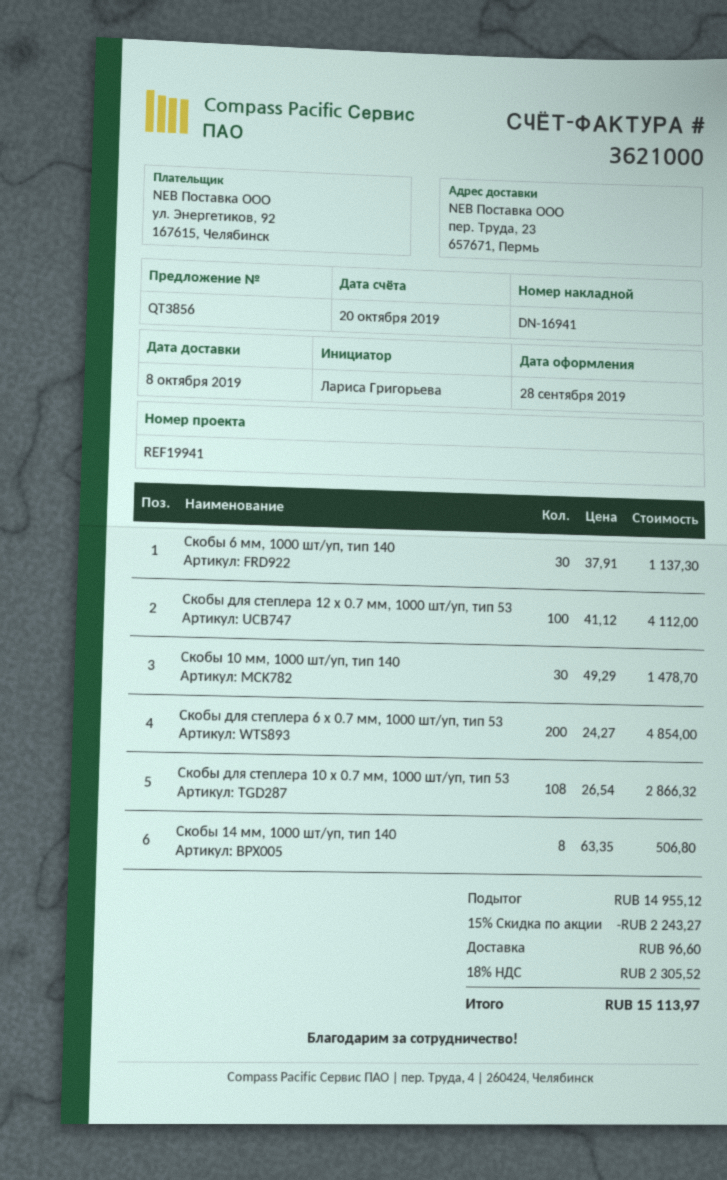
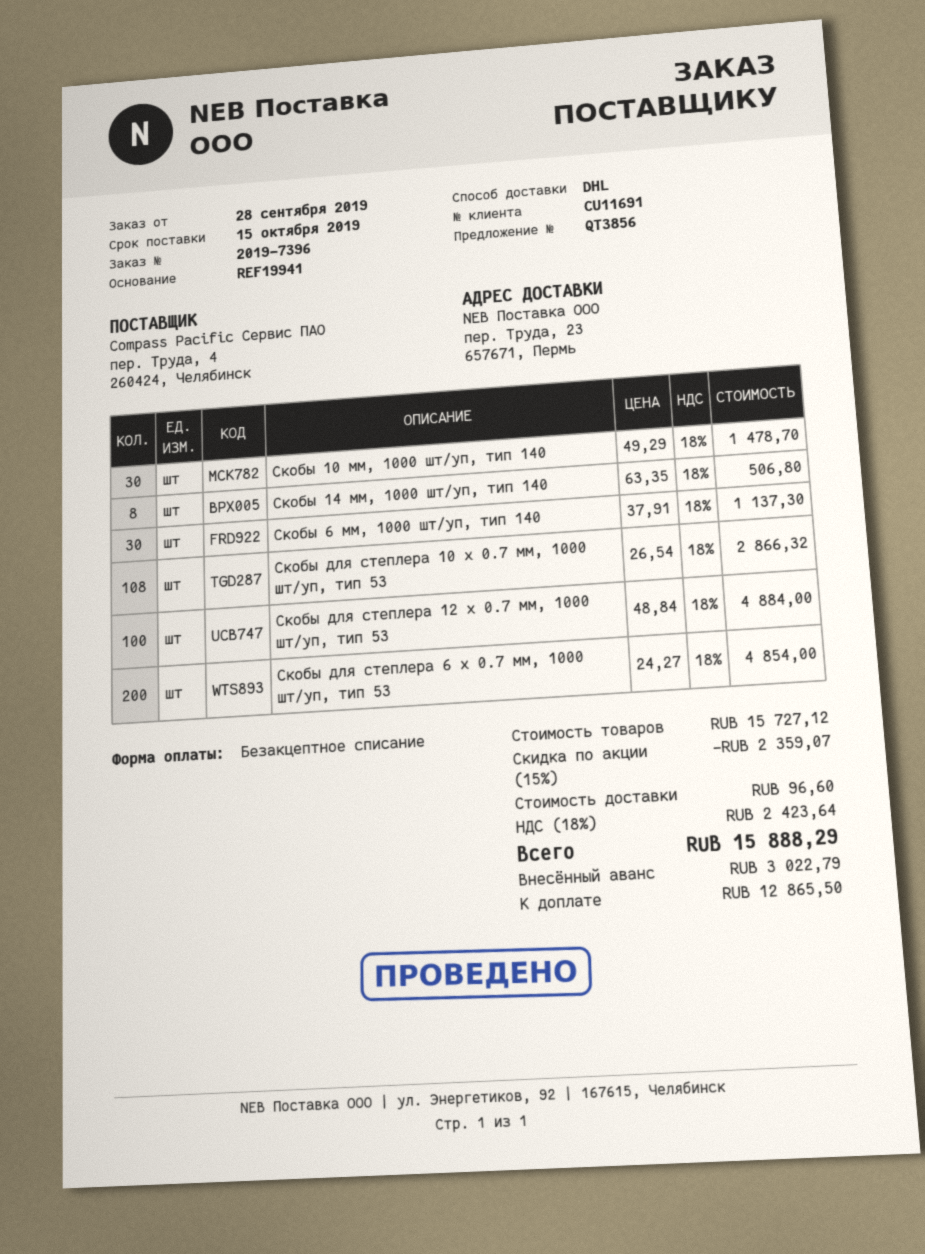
delivery date: 2019-10-08 -> 2019-10-15
Скобы для степлера 12 х 0.7 мм, 1000 шт/уп, тип 53: 100 x 41.12 = 4112.00 -> 100 x 48.84 = 4884.00
subtotal: 14955.12 -> 15727.12
discount: 15% = 2243.27 -> 15% = 2359.07
tax: 18% = 2305.52 -> 18% = 2423.64
total: 15113.97 -> 15888.29

